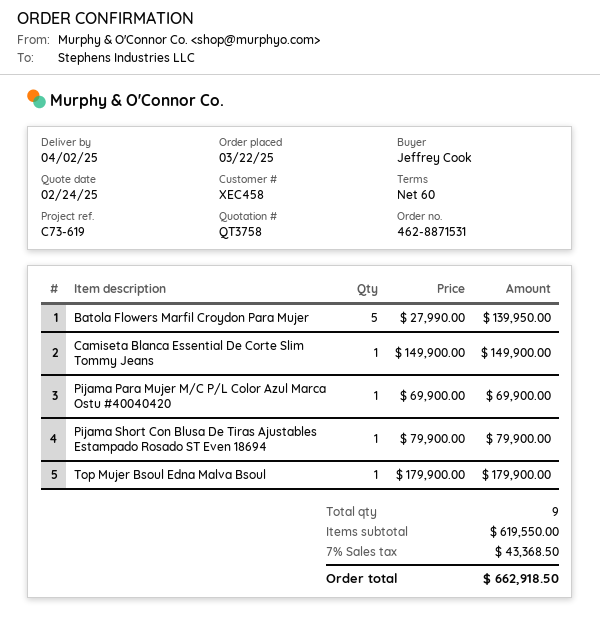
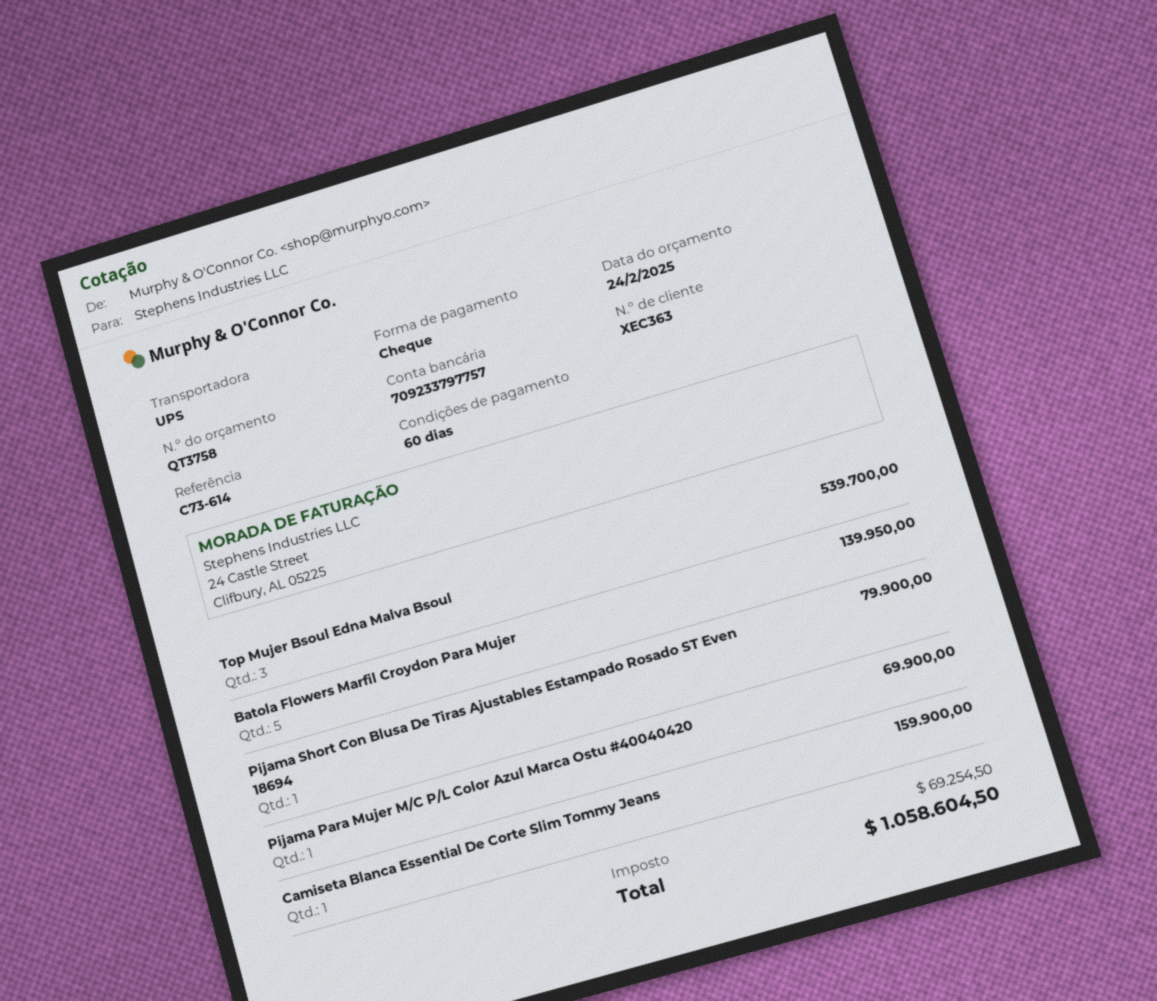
customer number: XEC458 -> XEC363
reference: C73-619 -> C73-614
Camiseta Blanca Essential De Corte Slim Tommy Jeans: 1 for 149900.00 -> 1 for 159900.00
Top Mujer Bsoul Edna Malva Bsoul: 1 for 179900.00 -> 3 for 539700.00
tax: 43368.50 -> 69254.50
total: 662918.50 -> 1058604.50

